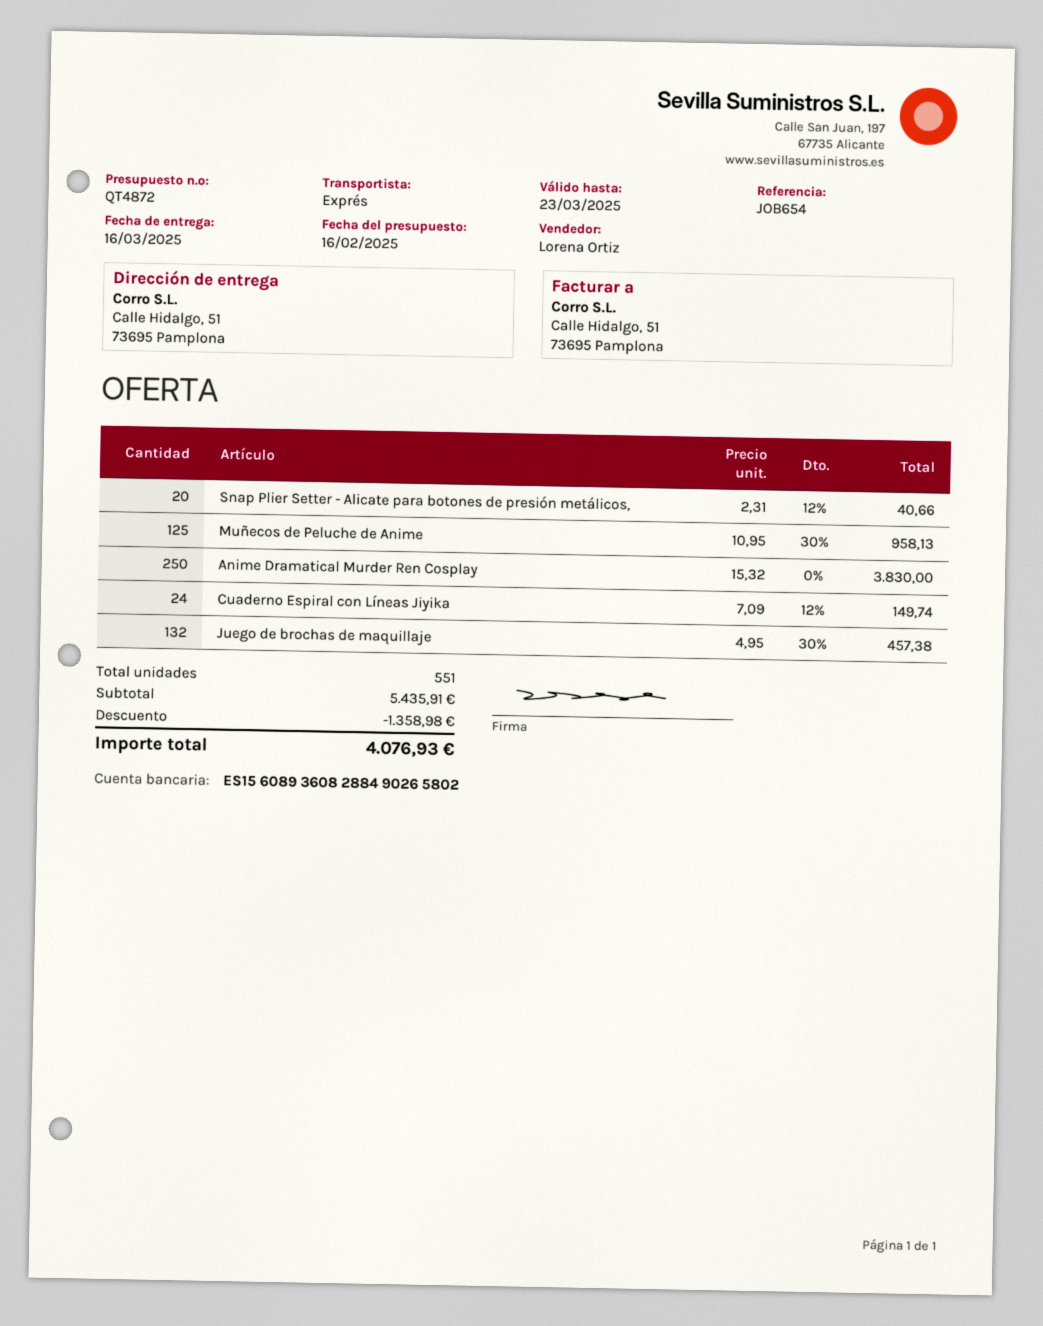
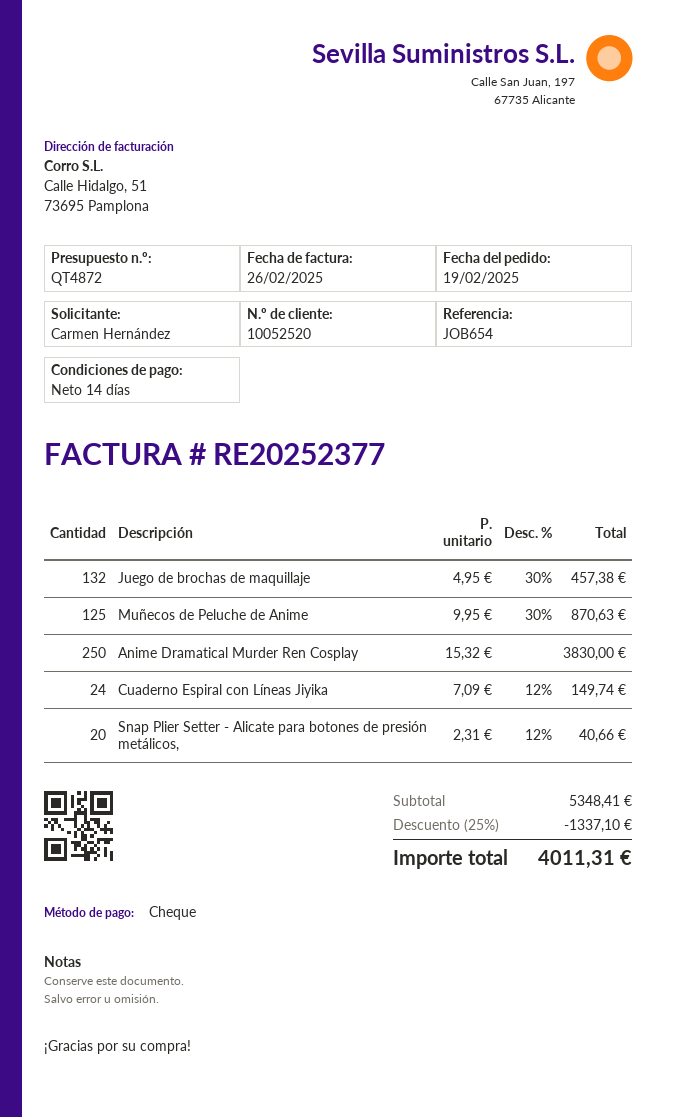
Muñecos de Peluche de Anime: 125 x 10.95 - 30% = 958.13 -> 125 x 9.95 - 30% = 870.63
subtotal: 5435.91 -> 5348.41
discount: 1358.98 -> 1337.10
total: 4076.93 -> 4011.31

